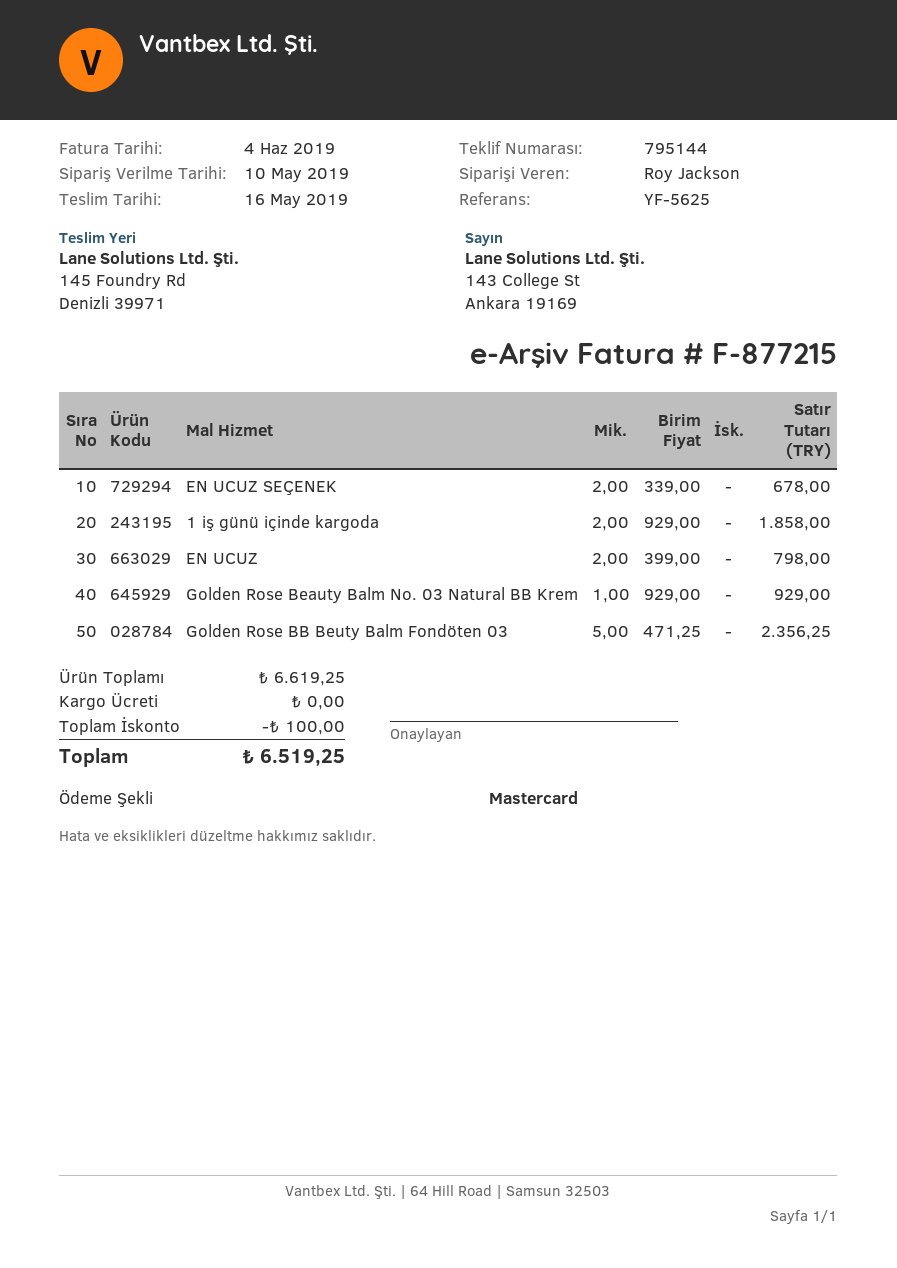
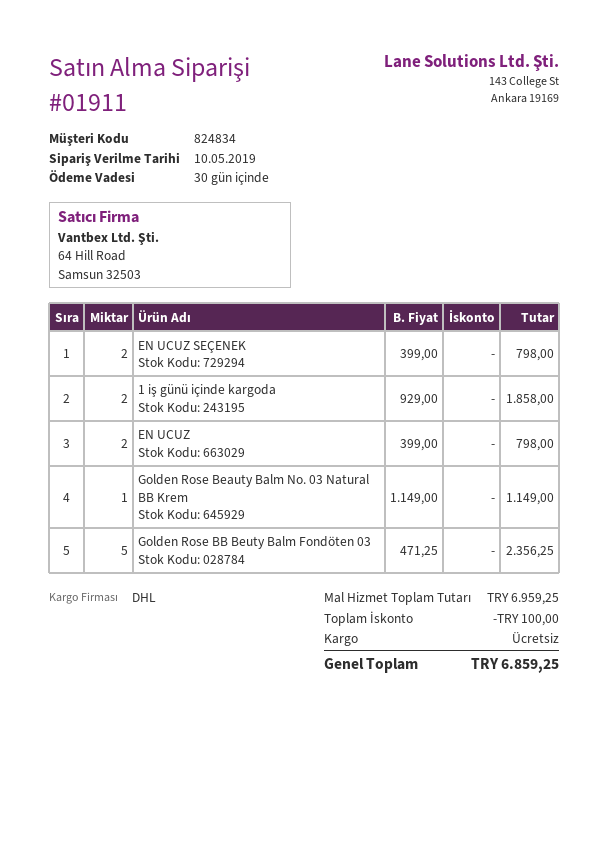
EN UCUZ SEÇENEK: 2 x 339.00 = 678.00 -> 2 x 399.00 = 798.00
Golden Rose Beauty Balm No. 03 Natural BB Krem: 1 x 929.00 = 929.00 -> 1 x 1149.00 = 1149.00
subtotal: 6619.25 -> 6959.25
total: 6519.25 -> 6859.25

